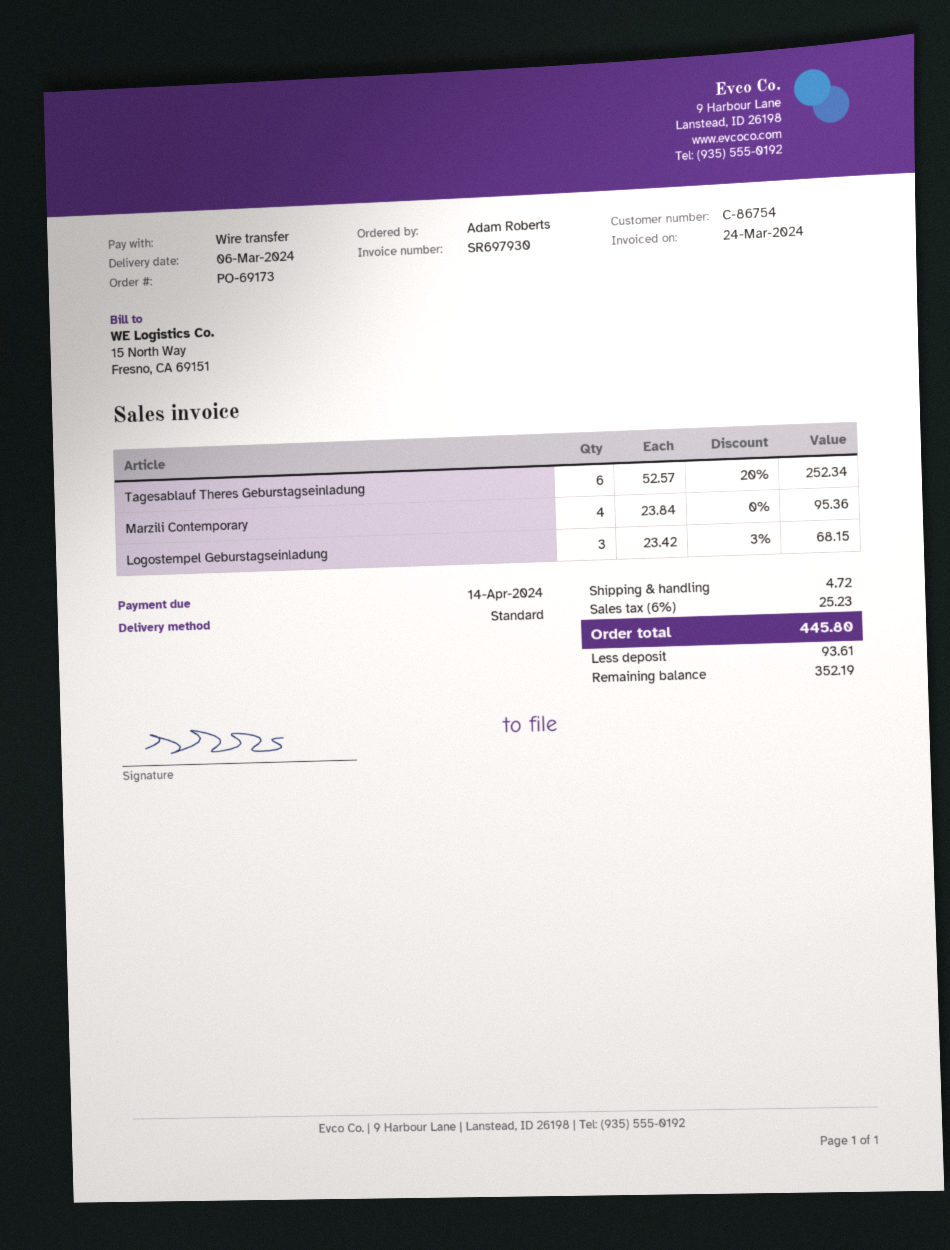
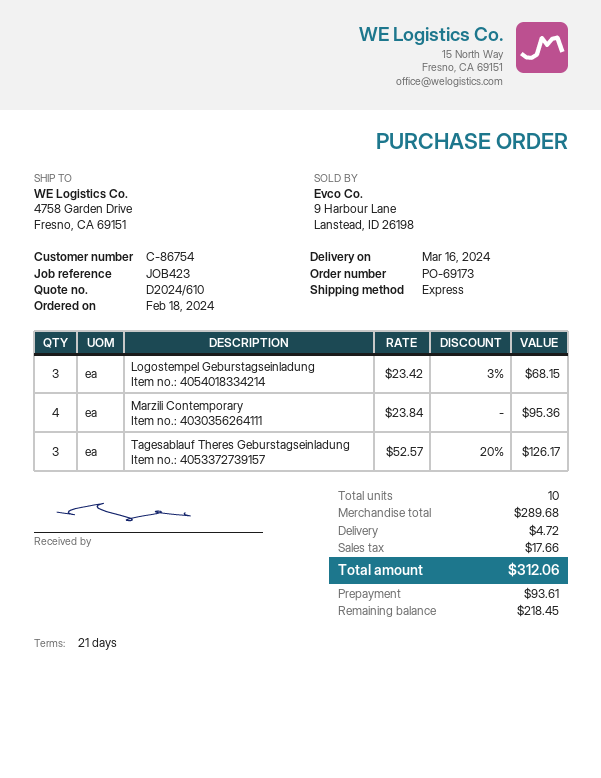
delivery date: 2024-03-06 -> 2024-03-16
shipping method: standard -> express
Tagesablauf Theres Geburstagseinladung: 6 x 52.57 - 20% = 252.34 -> 3 x 52.57 - 20% = 126.17
tax: 25.23 -> 17.66
total: 445.80 -> 312.06
balance: 352.19 -> 218.45

